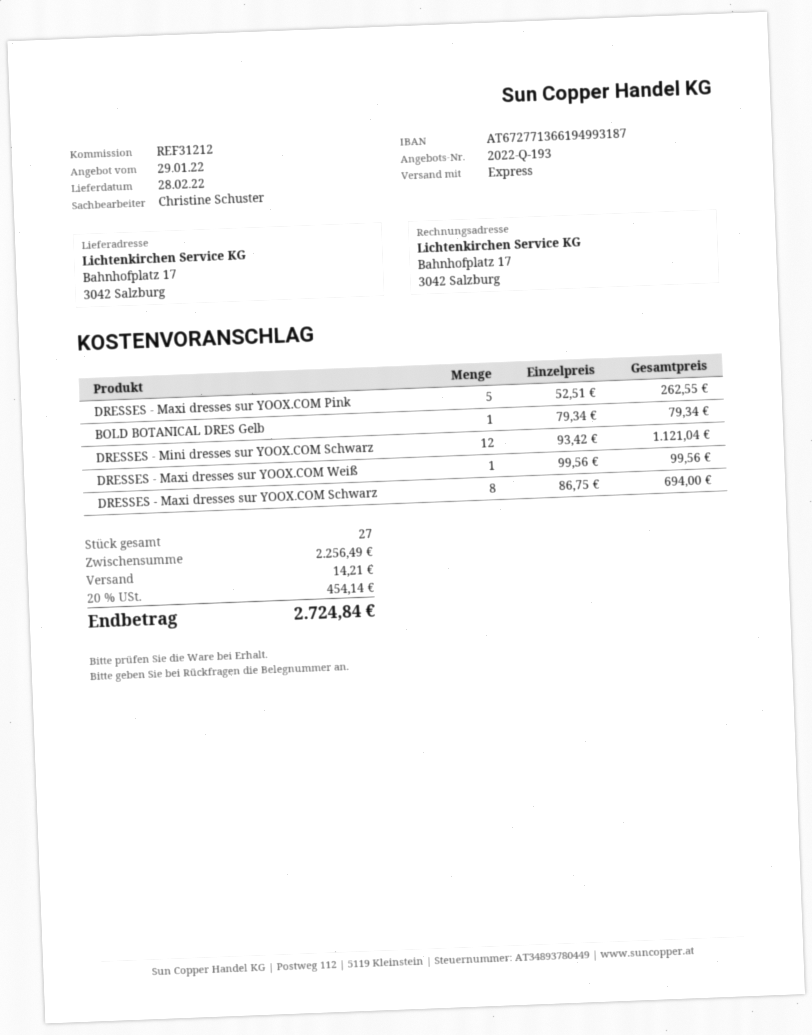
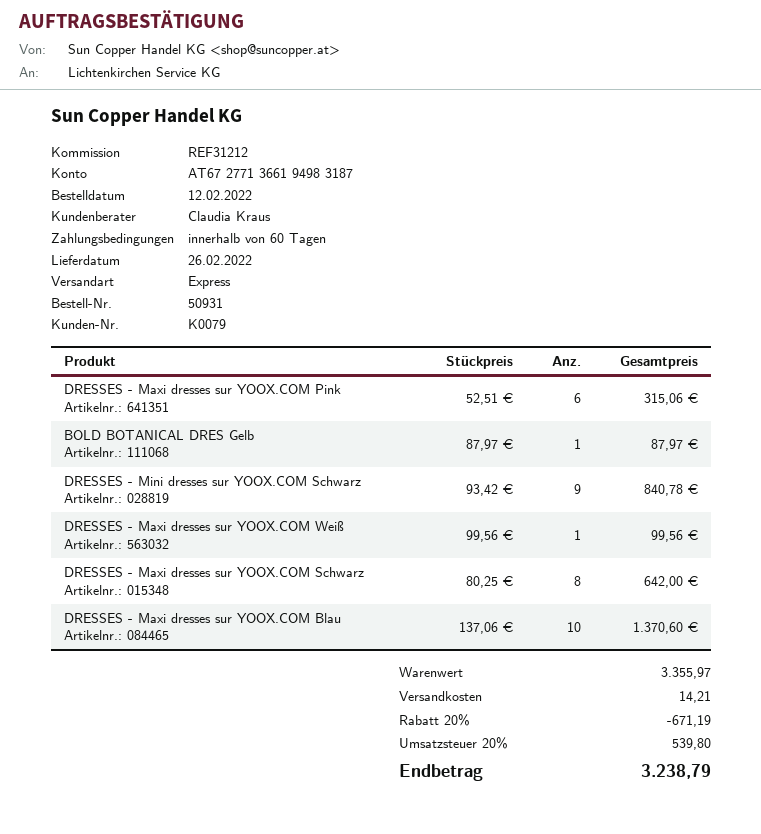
delivery date: 2022-02-28 -> 2022-02-26
sales rep: Christine Schuster -> Claudia Kraus
bank account: AT672771366194993187 -> AT672771366194983187
DRESSES - Maxi dresses sur YOOX.COM Pink: 5 x 52.51 = 262.55 -> 6 x 52.51 = 315.06
BOLD BOTANICAL DRES Gelb: 1 x 79.34 = 79.34 -> 1 x 87.97 = 87.97
DRESSES - Mini dresses sur YOOX.COM Schwarz: 12 x 93.42 = 1121.04 -> 9 x 93.42 = 840.78
DRESSES - Maxi dresses sur YOOX.COM Schwarz: 8 x 86.75 = 694.00 -> 8 x 80.25 = 642.00
DRESSES - Maxi dresses sur YOOX.COM Blau: none -> 10 x 137.06 = 1370.60
subtotal: 2256.49 -> 3355.97
discount: none -> 20% = 671.19
tax: 20% = 454.14 -> 20% = 539.80
total: 2724.84 -> 3238.79

